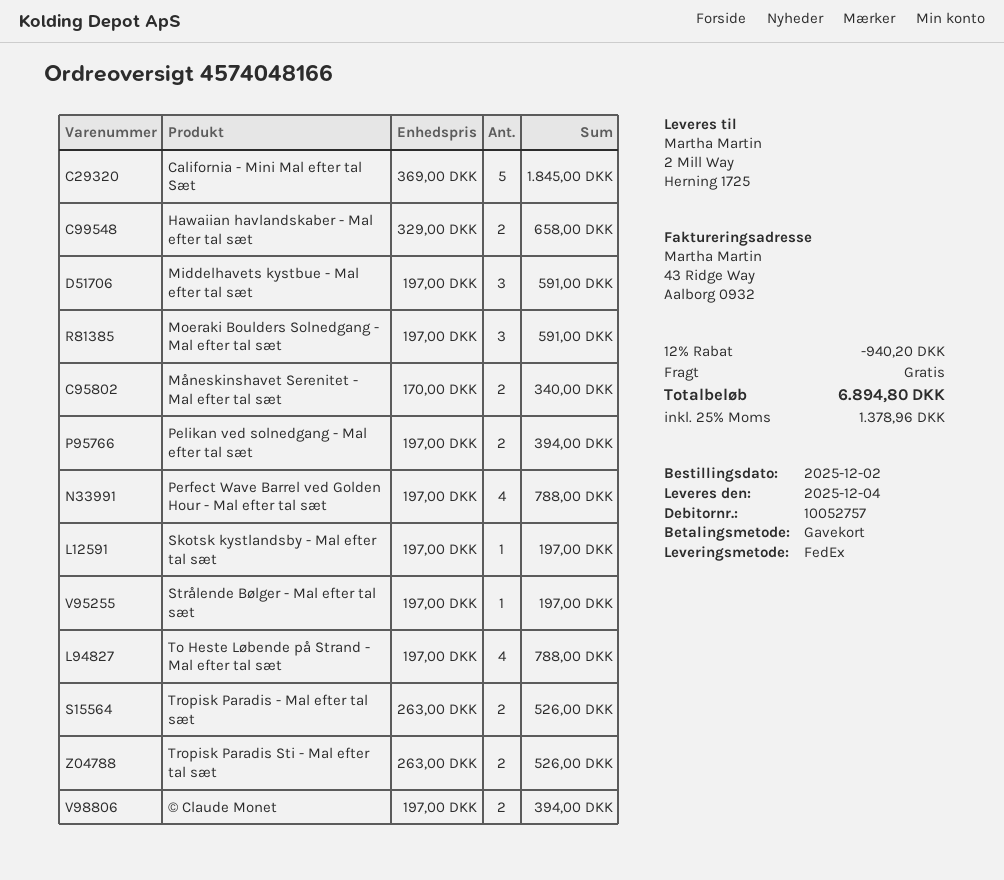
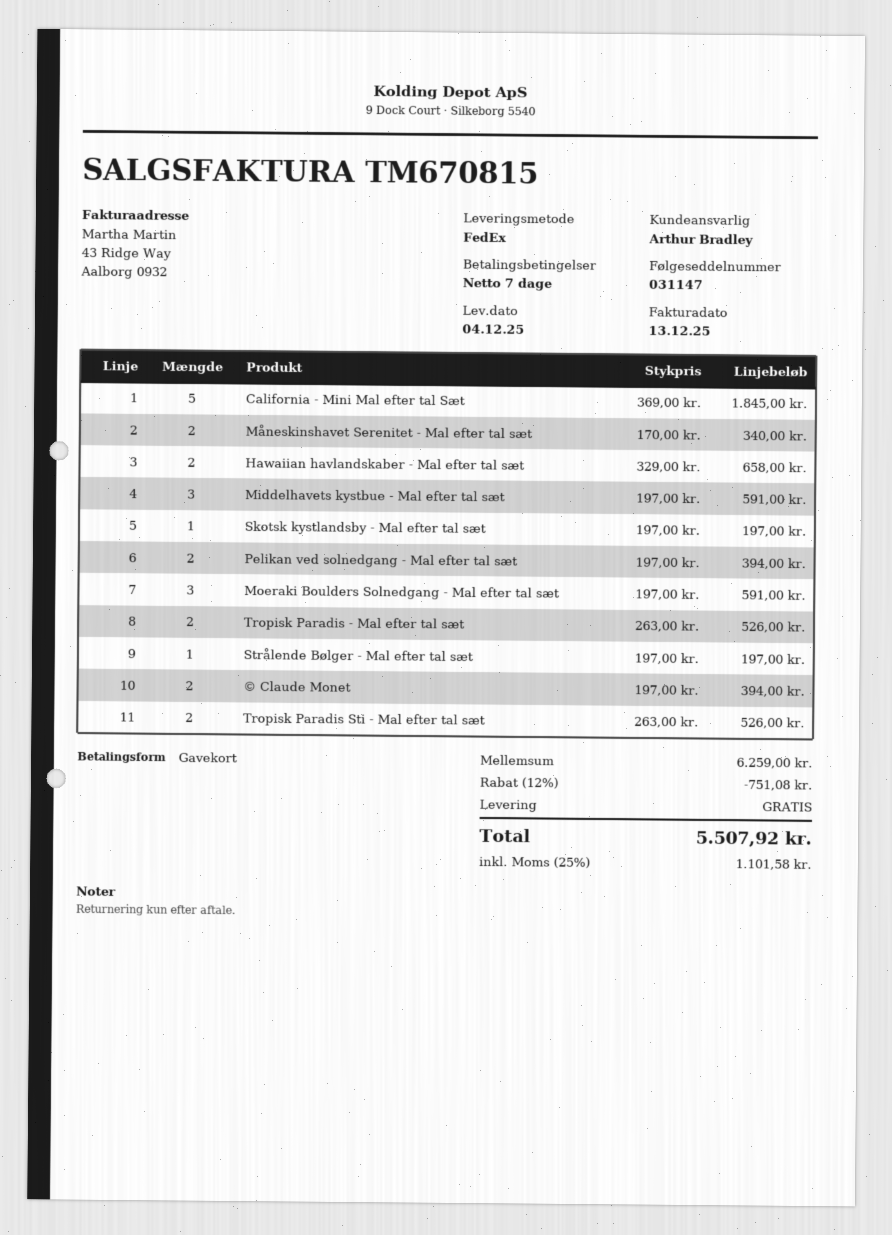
Perfect Wave Barrel ved Golden Hour - Mal efter tal sæt: 4 x 197.00 = 788.00 -> none
To Heste Løbende på Strand - Mal efter tal sæt: 4 x 197.00 = 788.00 -> none
discount: 12% = 940.20 -> 12% = 751.08
tax: 25% = 1378.96 -> 25% = 1101.58
total: 6894.80 -> 5507.92

